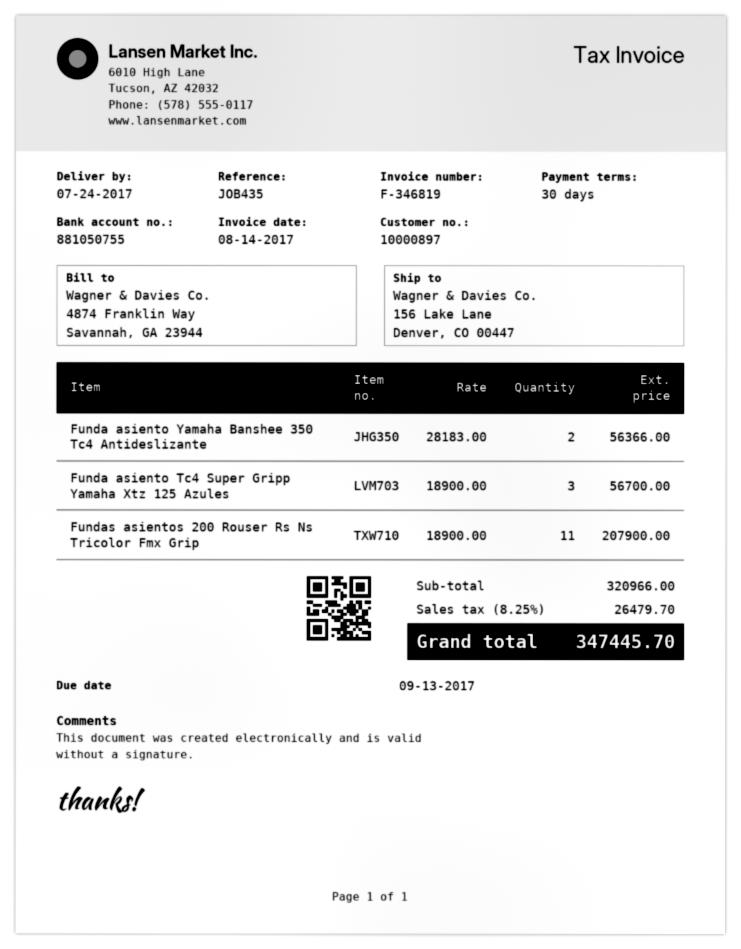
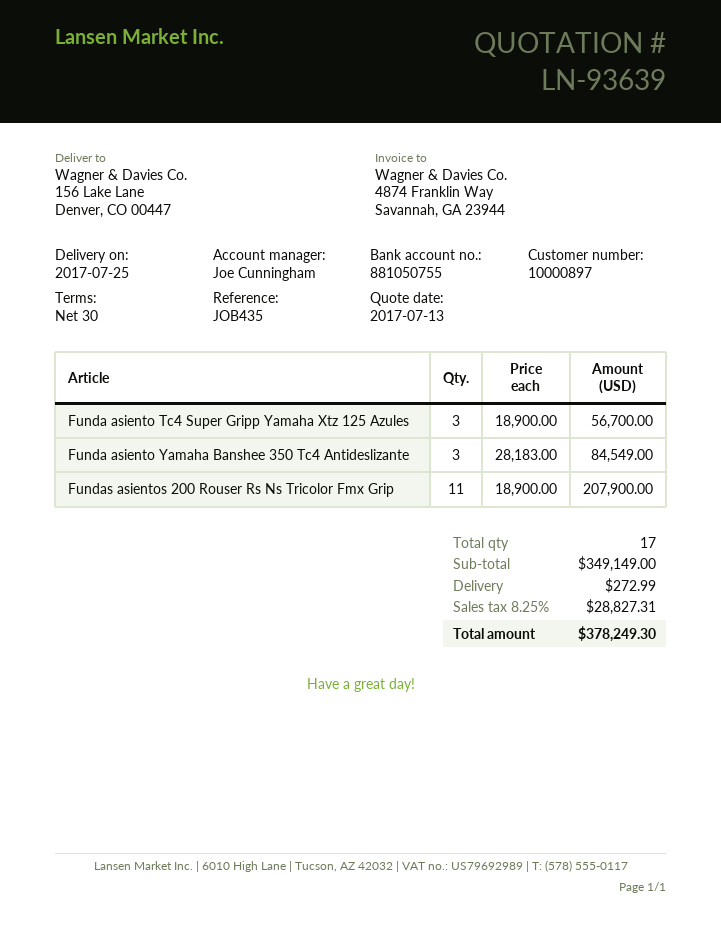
delivery date: 2017-07-24 -> 2017-07-25
Funda asiento Yamaha Banshee 350 Tc4 Antideslizante: 2 x 28183.00 = 56366.00 -> 3 x 28183.00 = 84549.00
subtotal: 320966.00 -> 349149.00
shipping: none -> 272.99
tax: 8.25% = 26479.70 -> 8.25% = 28827.31
total: 347445.70 -> 378249.30

